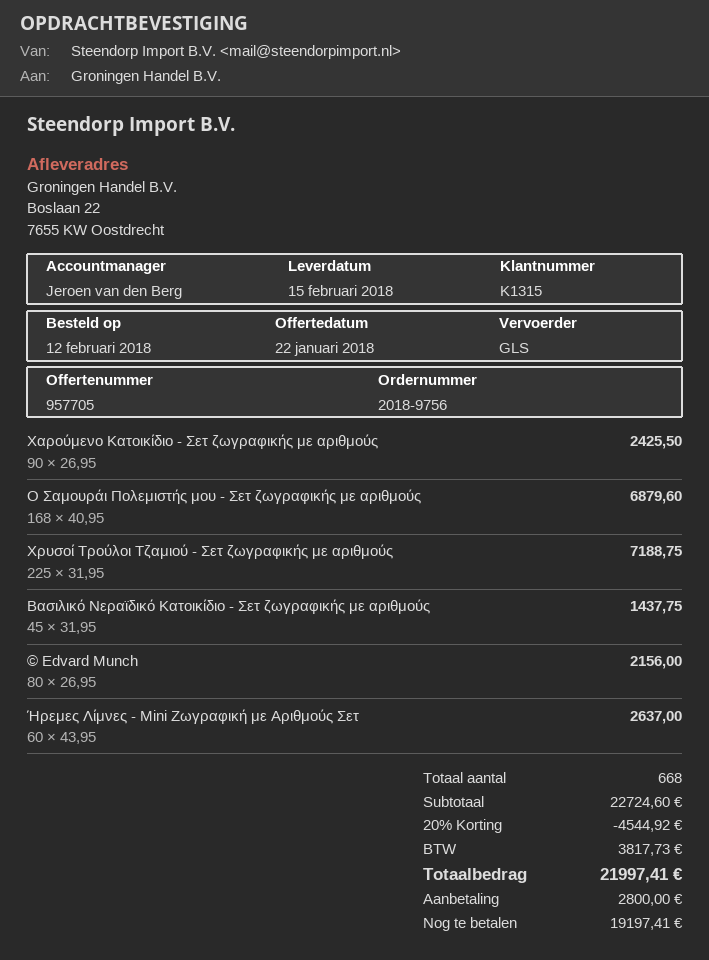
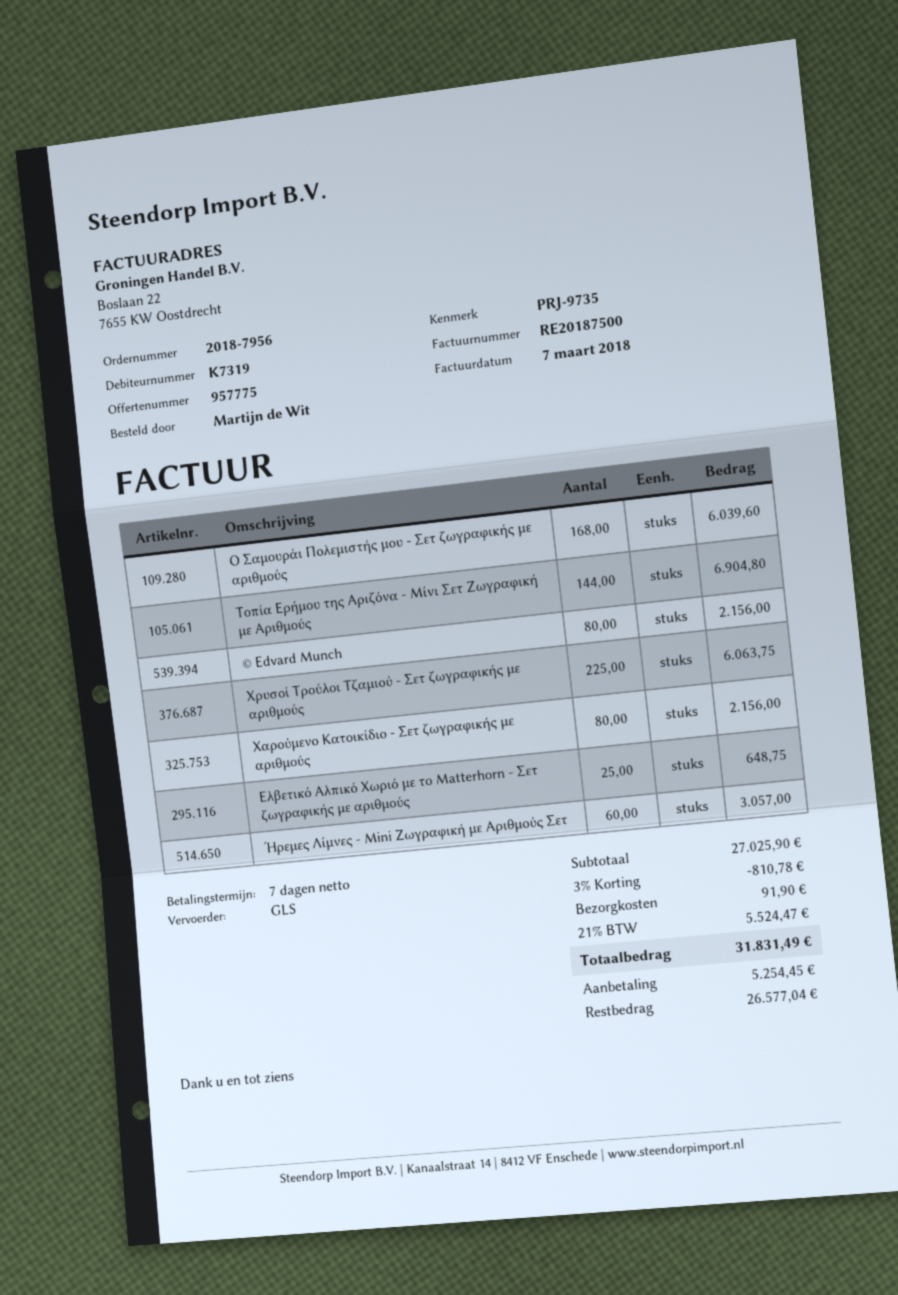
quote number: 957705 -> 957775
order number: 2018-9756 -> 2018-7956
customer number: K1315 -> K7319
Χαρούμενο Κατοικίδιο - Σετ ζωγραφικής με αριθμούς: 90 for 2425.50 -> 80 for 2156.00
Ο Σαμουράι Πολεμιστής μου - Σετ ζωγραφικής με αριθμούς: 168 for 6879.60 -> 168 for 6039.60
Χρυσοί Τρούλοι Τζαμιού - Σετ ζωγραφικής με αριθμούς: 225 for 7188.75 -> 225 for 6063.75
Βασιλικό Νεραϊδικό Κατοικίδιο - Σετ ζωγραφικής με αριθμούς: 45 for 1437.75 -> none
Ήρεμες Λίμνες - Mini Ζωγραφική με Αριθμούς Σετ: 60 for 2637.00 -> 60 for 3057.00
Τοπία Ερήμου της Αριζόνα - Μίνι Σετ Ζωγραφική με Αριθμούς: none -> 144 for 6904.80
Ελβετικό Αλπικό Χωριό με το Matterhorn - Σετ ζωγραφικής με αριθμούς: none -> 25 for 648.75
subtotal: 22724.60 -> 27025.90
discount: 20% = 4544.92 -> 3% = 810.78
shipping: none -> 91.90
tax: 3817.73 -> 5524.47
total: 21997.41 -> 31831.49
deposit: 2800.00 -> 5254.45
balance: 19197.41 -> 26577.04

